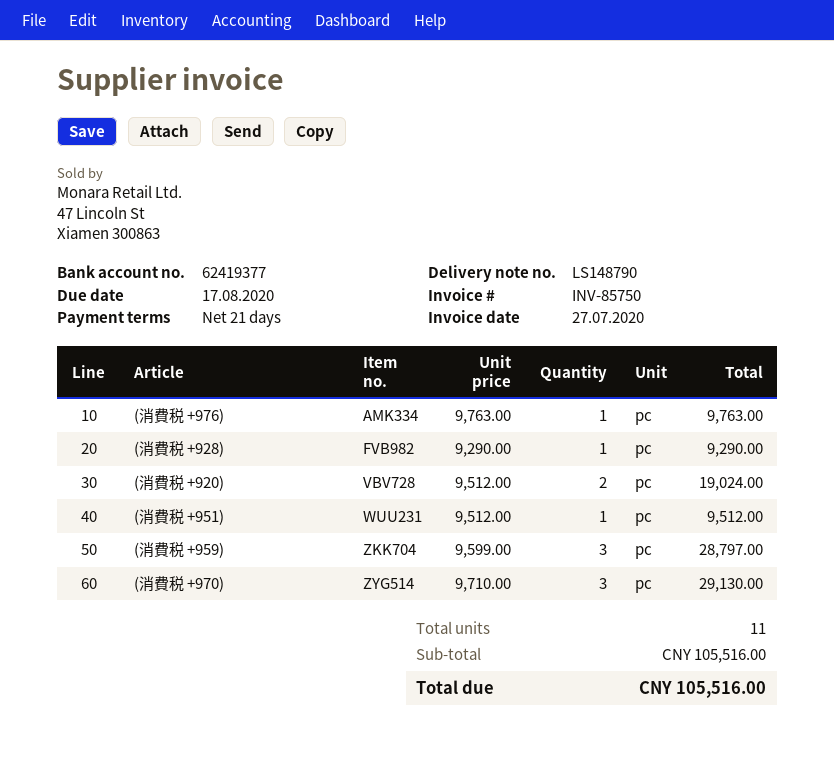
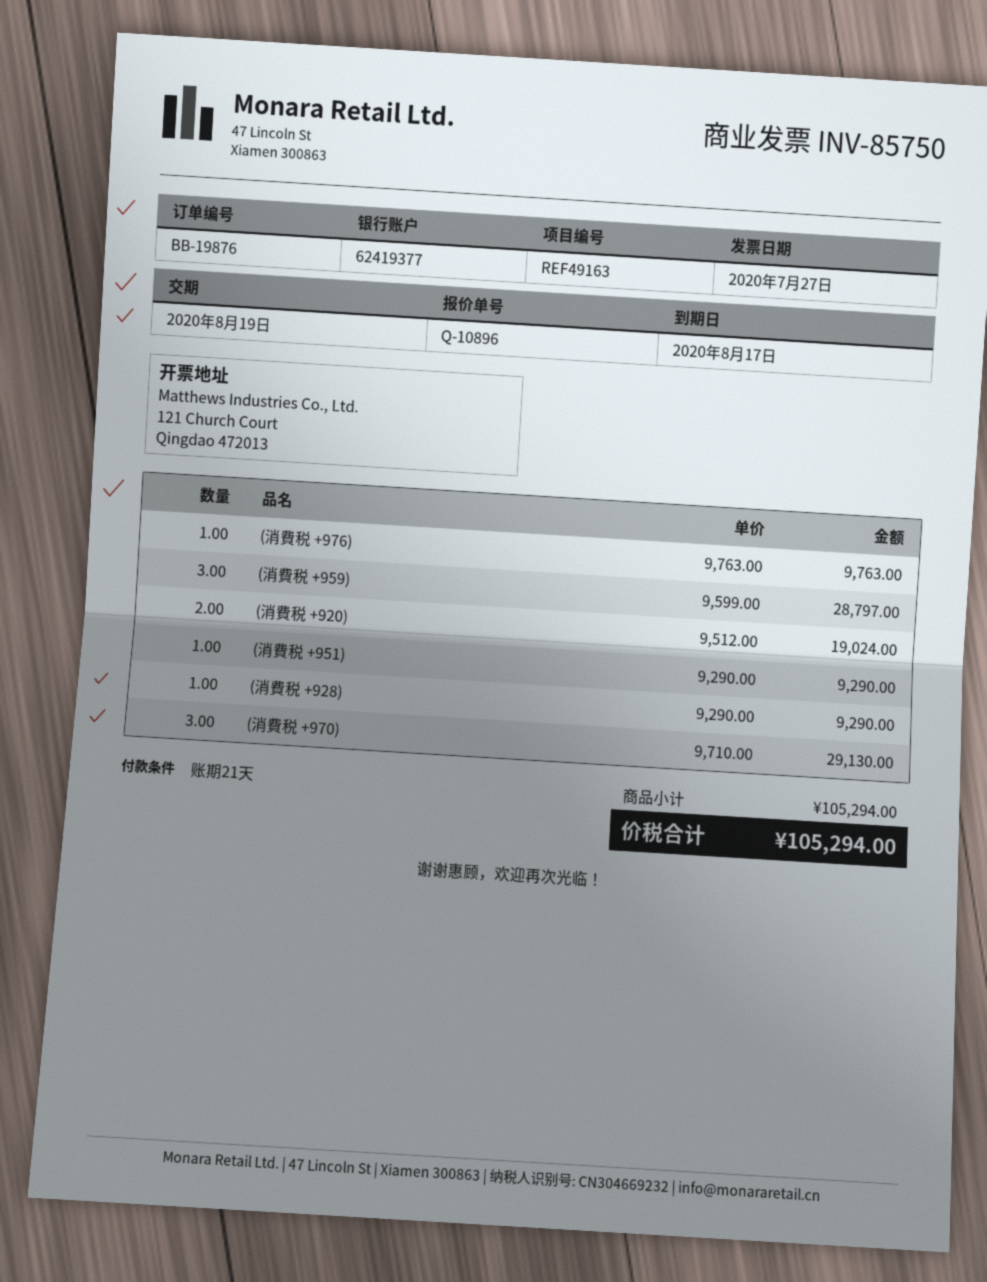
(消費税 +951): 1 x 9512.00 = 9512.00 -> 1 x 9290.00 = 9290.00
subtotal: 105516.00 -> 105294.00
total: 105516.00 -> 105294.00

